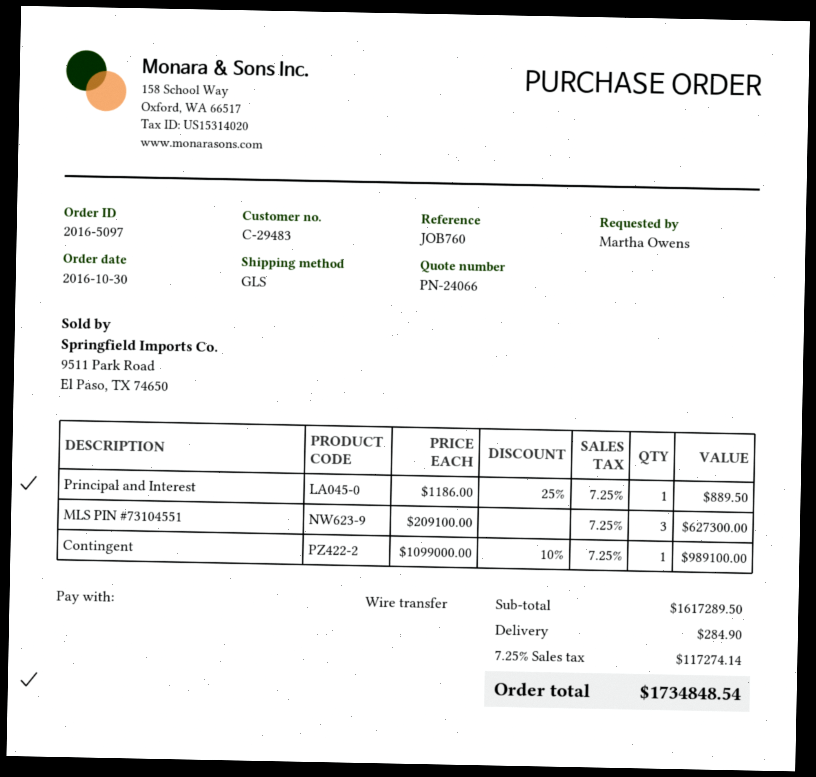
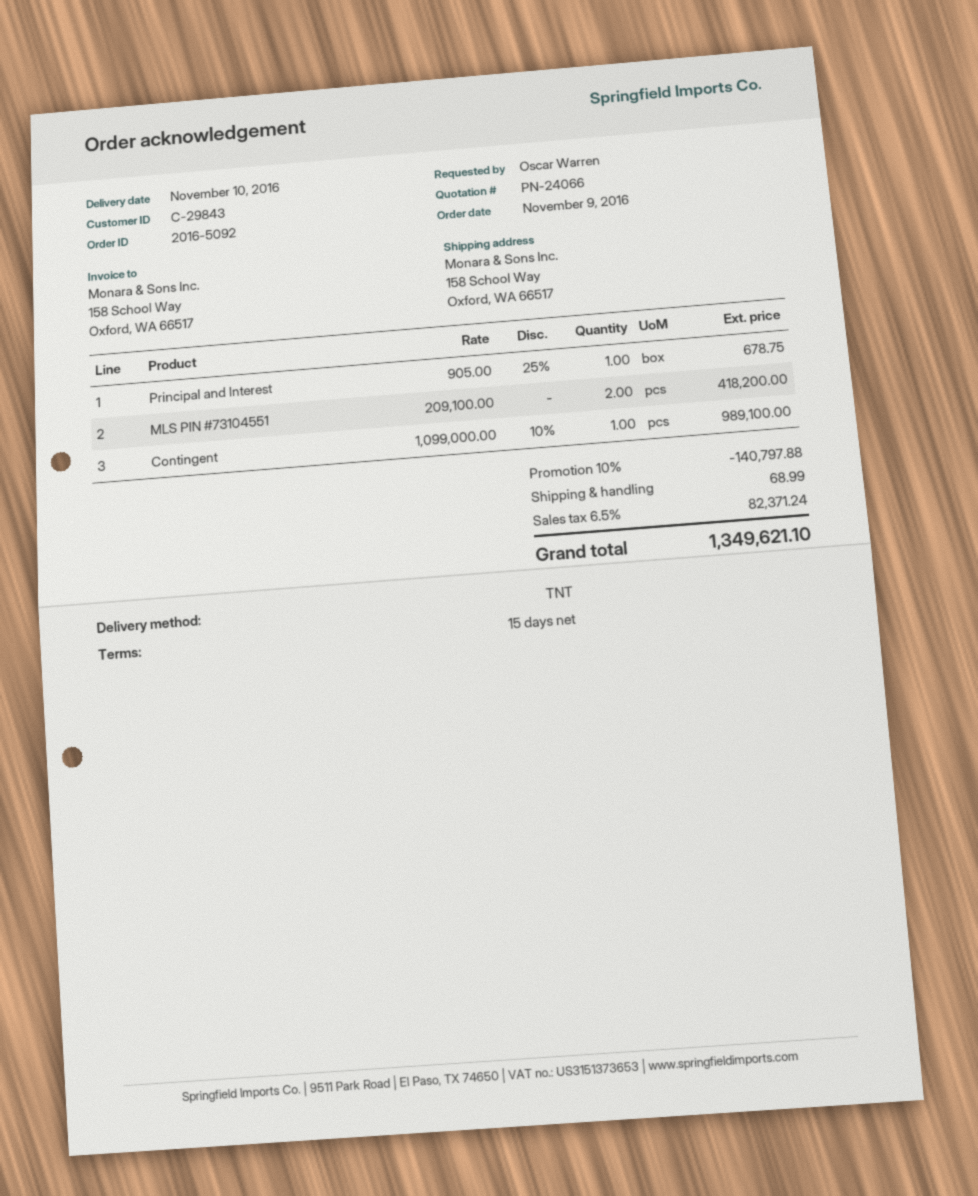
order number: 2016-5097 -> 2016-5092
order date: 2016-10-30 -> 2016-11-09
customer number: C-29483 -> C-29843
ordered by: Martha Owens -> Oscar Warren
shipping method: GLS -> TNT
Principal and Interest: 1 x 1186.00 - 25% = 889.50 -> 1 x 905.00 - 25% = 678.75
MLS PIN #73104551: 3 x 209100.00 = 627300.00 -> 2 x 209100.00 = 418200.00
discount: none -> 10% = 140797.88
shipping: 284.90 -> 68.99
tax: 7.25% = 117274.14 -> 6.5% = 82371.24
total: 1734848.54 -> 1349621.10

